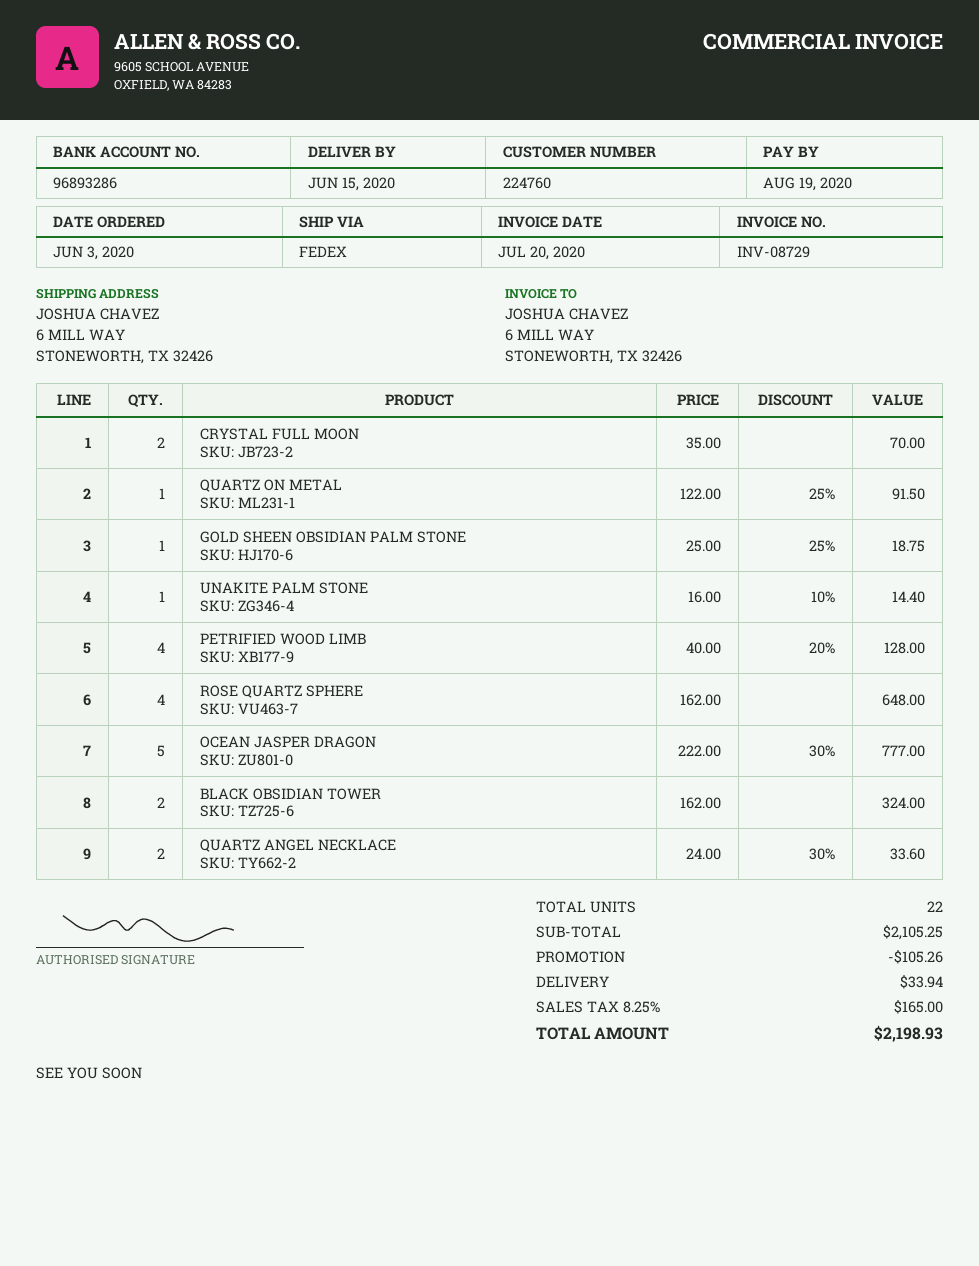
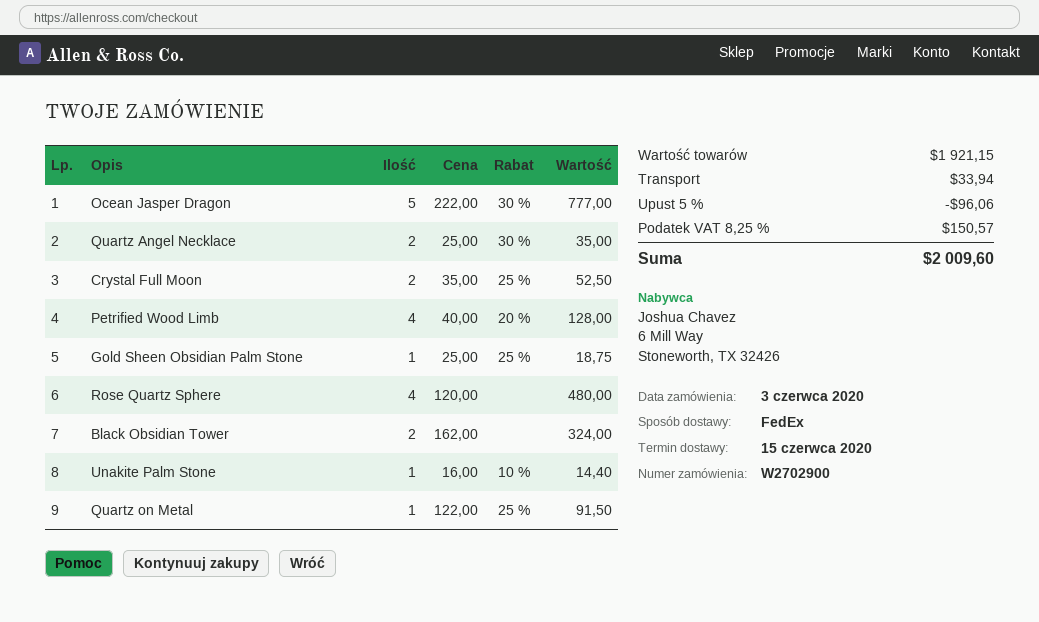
CRYSTAL FULL MOON: 2 x 35.00 = 70.00 -> 2 x 35.00 - 25% = 52.50
ROSE QUARTZ SPHERE: 4 x 162.00 = 648.00 -> 4 x 120.00 = 480.00
QUARTZ ANGEL NECKLACE: 2 x 24.00 - 30% = 33.60 -> 2 x 25.00 - 30% = 35.00
subtotal: 2105.25 -> 1921.15
discount: 105.26 -> 96.06
tax: 8.25% = 165.00 -> 8.25% = 150.57
total: 2198.93 -> 2009.60

